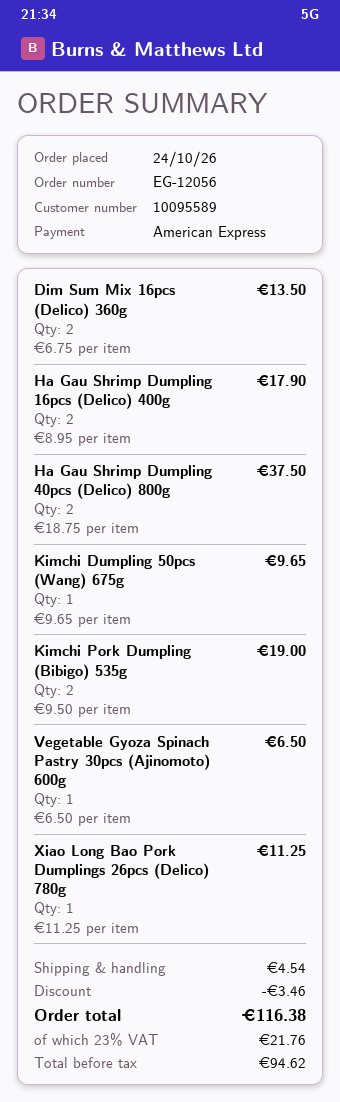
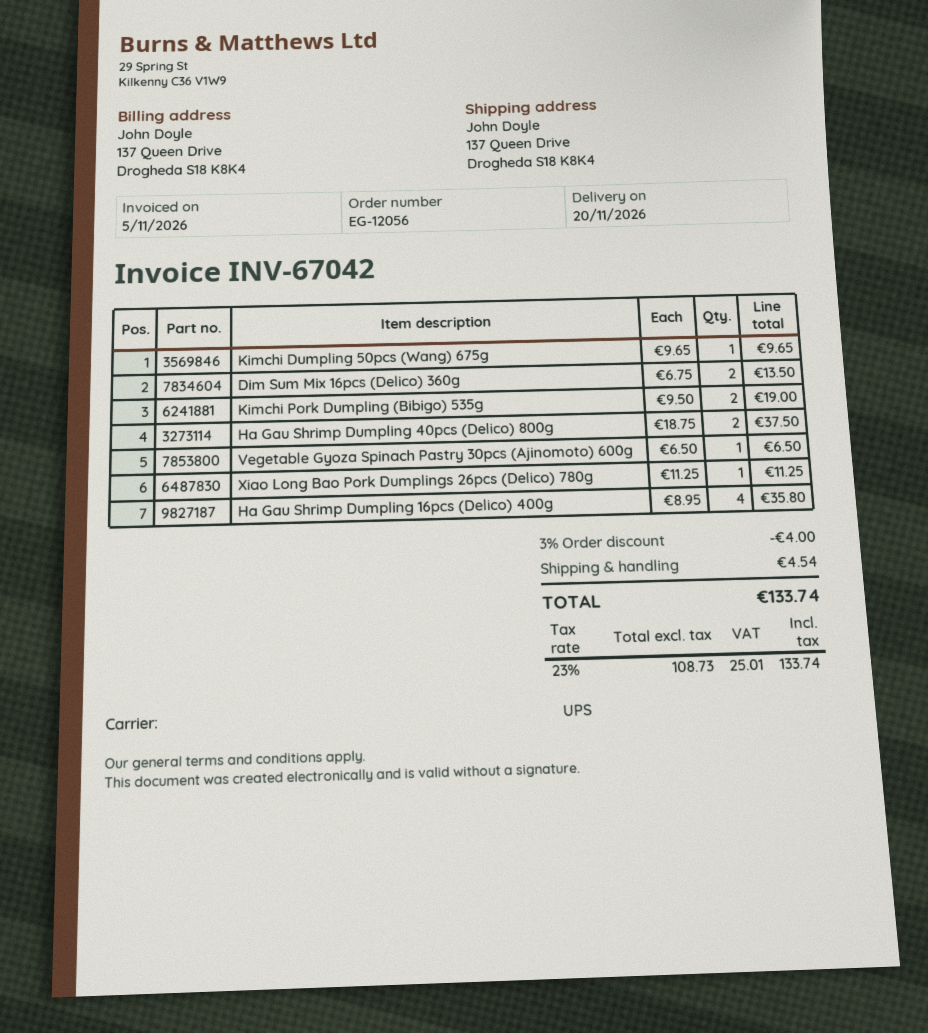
Ha Gau Shrimp Dumpling 16pcs (Delico) 400g: 2 x 8.95 = 17.90 -> 4 x 8.95 = 35.80
discount: 3.46 -> 4.00
net: 94.62 -> 108.73
tax: 23% = 21.76 -> 23% = 25.01
total: 116.38 -> 133.74

